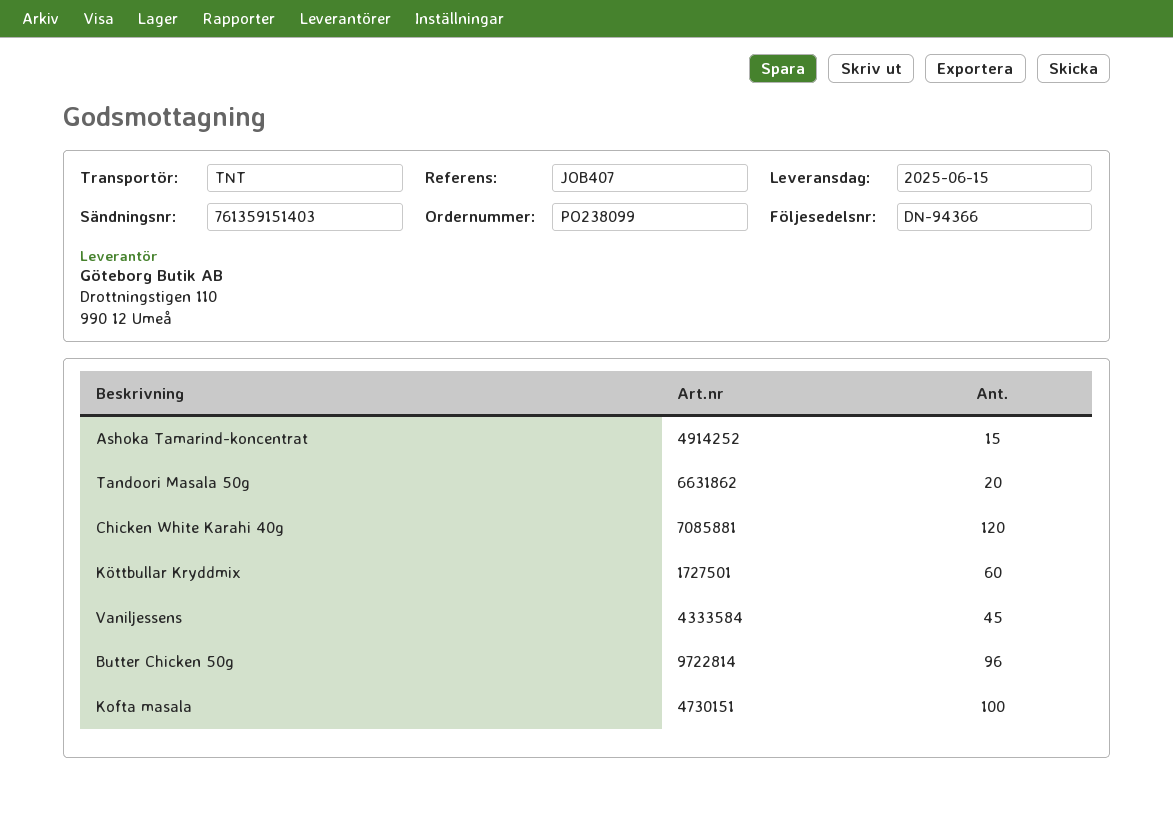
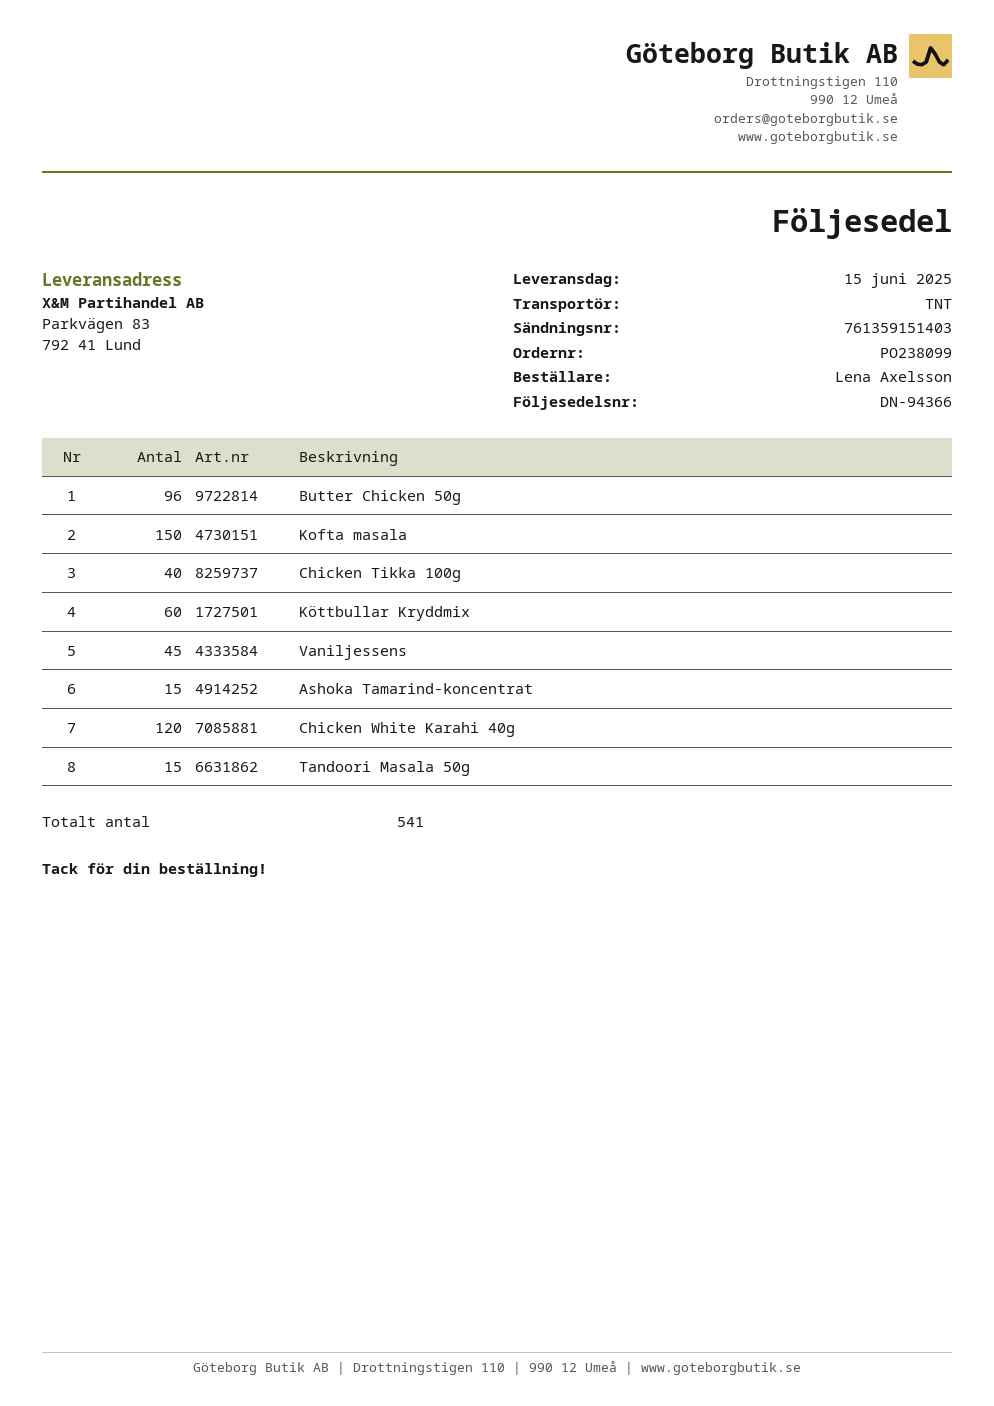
Tandoori Masala 50g: 20 -> 15
Kofta masala: 100 -> 150
Chicken Tikka 100g: none -> 40

